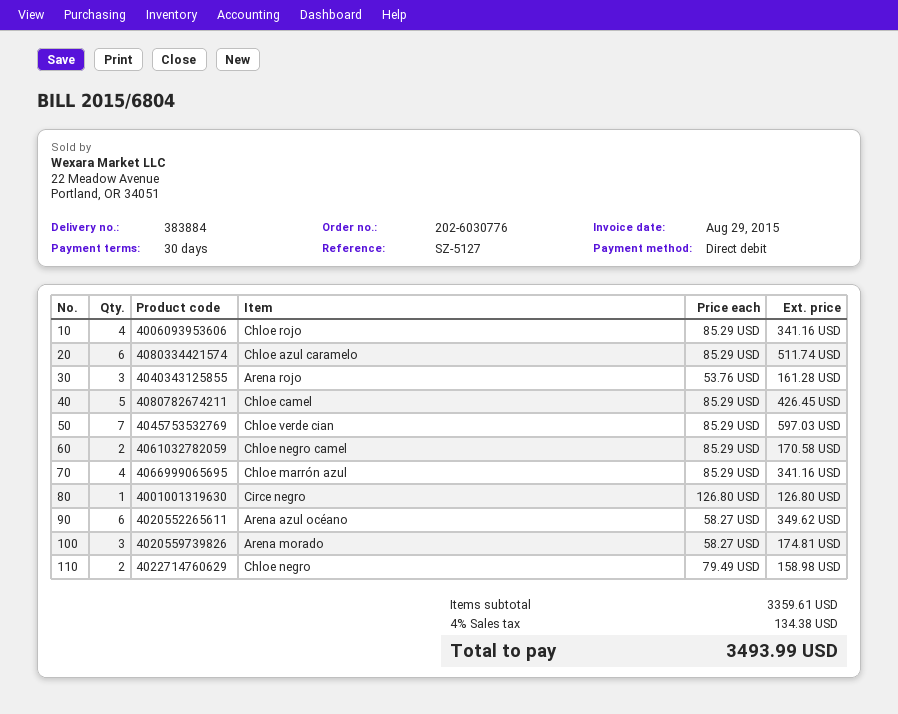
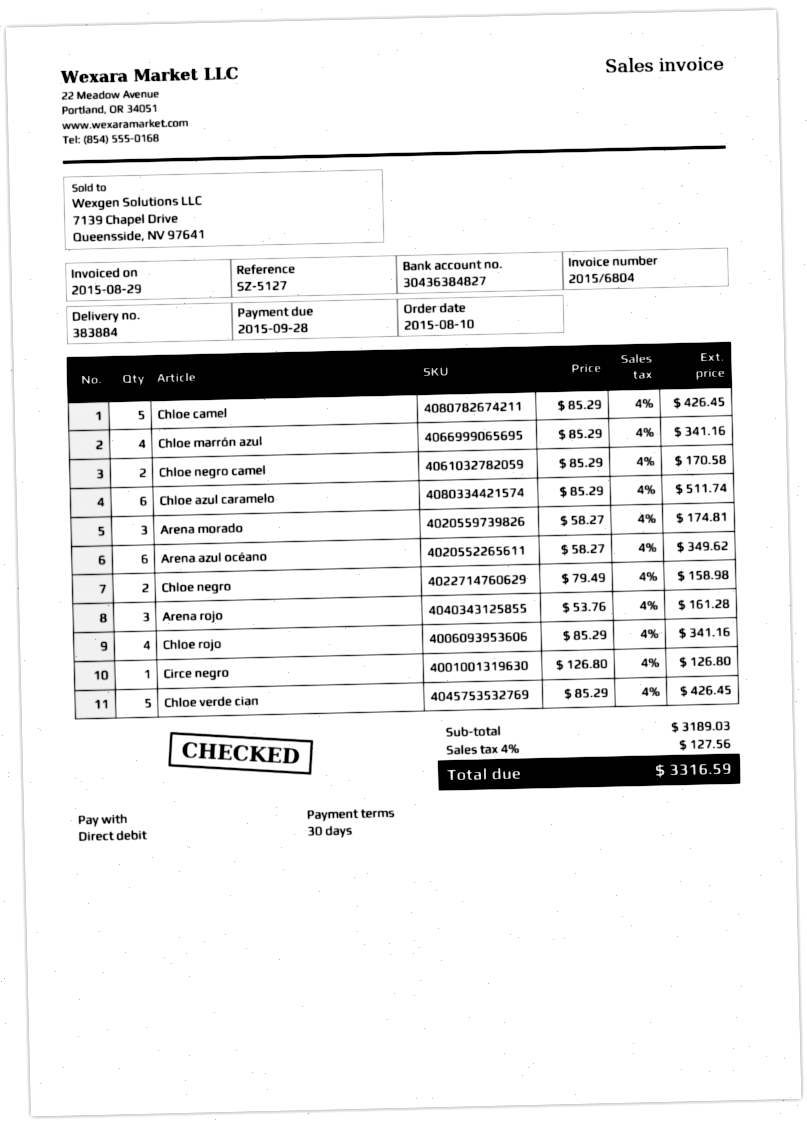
Chloe verde cian: 7 x 85.29 = 597.03 -> 5 x 85.29 = 426.45
subtotal: 3359.61 -> 3189.03
tax: 4% = 134.38 -> 4% = 127.56
total: 3493.99 -> 3316.59

